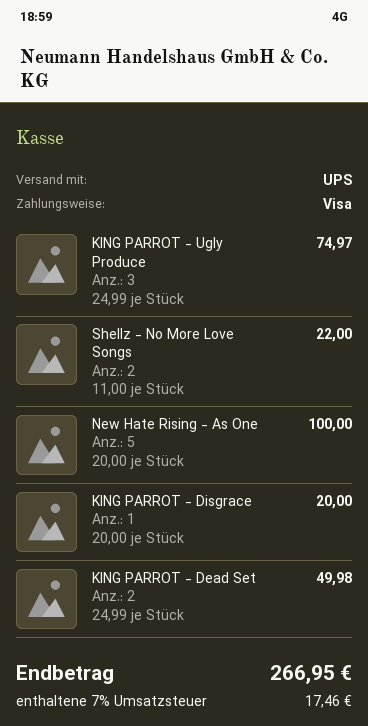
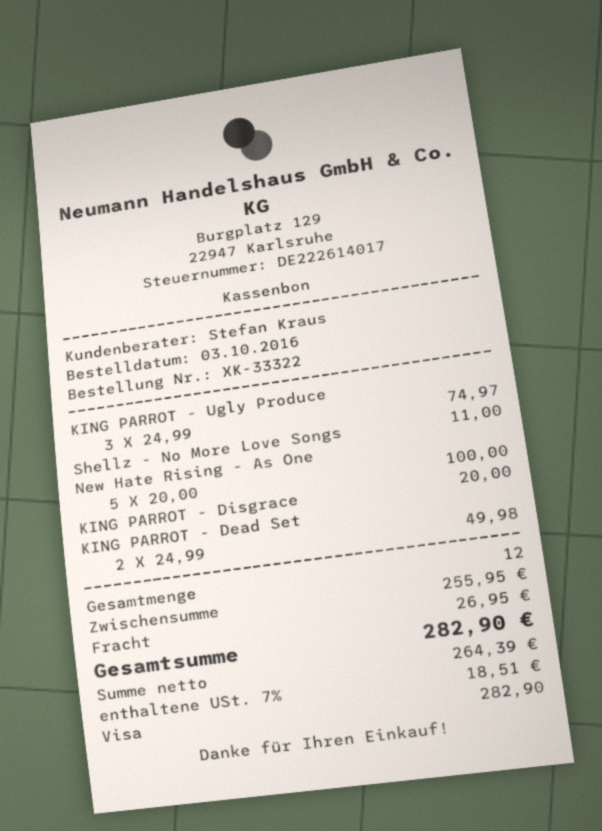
Shellz - No More Love Songs: 2 x 11.00 = 22.00 -> 1 x 11.00 = 11.00
shipping: none -> 26.95
tax: 7% = 17.46 -> 7% = 18.51
total: 266.95 -> 282.90

